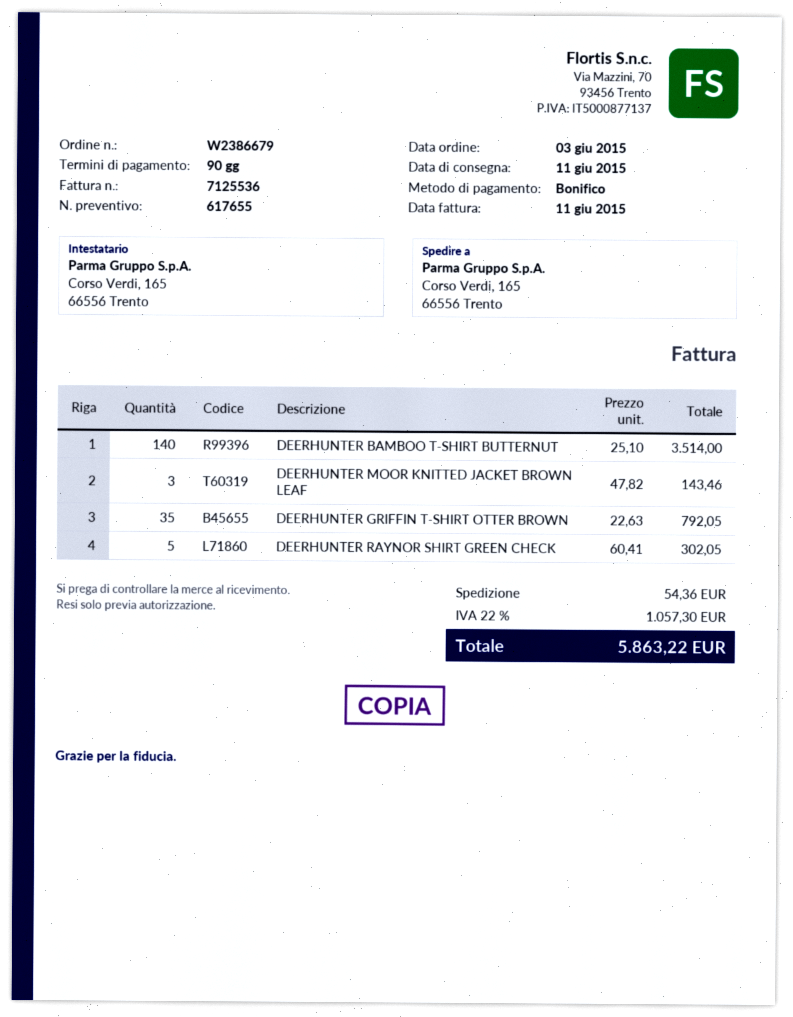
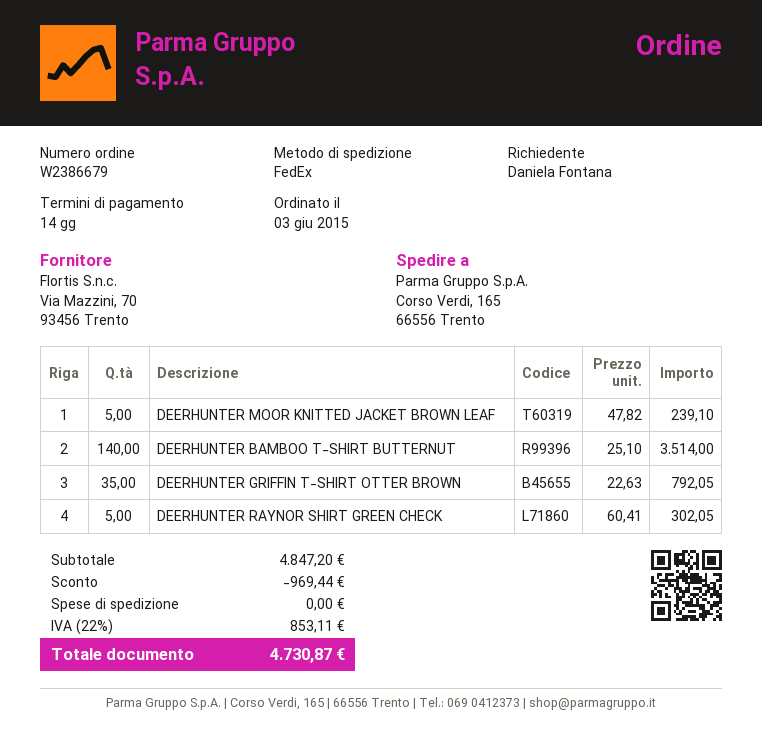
payment terms: 90 days -> 14 days
DEERHUNTER MOOR KNITTED JACKET BROWN LEAF: 3 x 47.82 = 143.46 -> 5 x 47.82 = 239.10
discount: none -> 969.44
shipping: 54.36 -> 0.00
tax: 22% = 1057.30 -> 22% = 853.11
total: 5863.22 -> 4730.87

